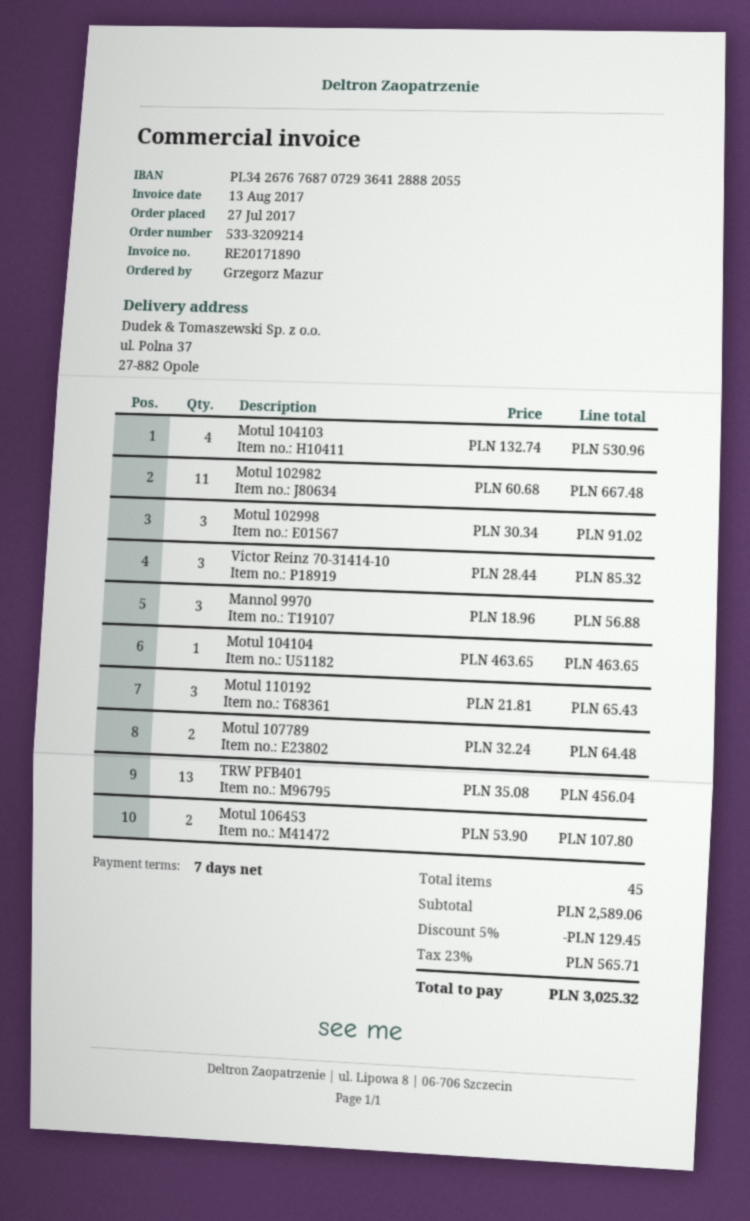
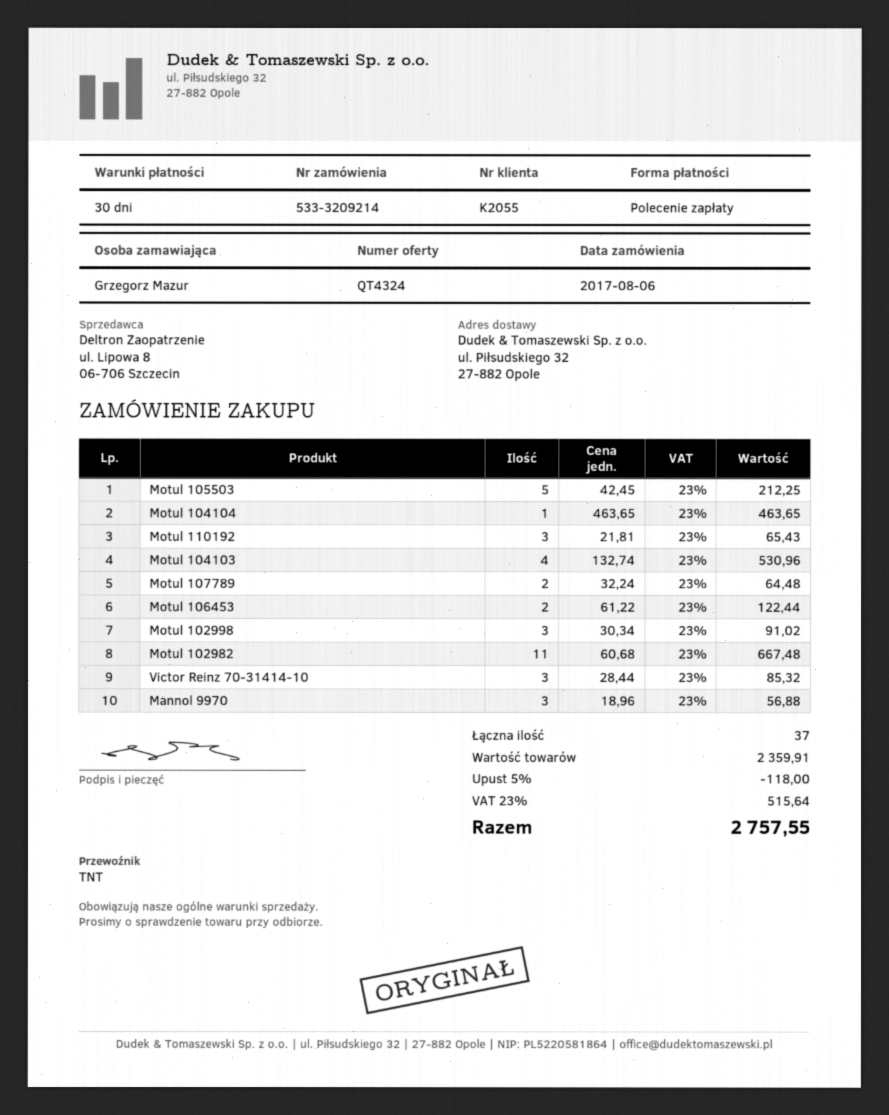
order date: 2017-07-27 -> 2017-08-06
payment terms: 7 days -> 30 days
ship to: ul. Polna 37, 27-882 Opole -> ul. Piłsudskiego 32, 27-882 Opole
TRW PFB401: 13 x 35.08 = 456.04 -> none
Motul 106453: 2 x 53.90 = 107.80 -> 2 x 61.22 = 122.44
Motul 105503: none -> 5 x 42.45 = 212.25
total quantity: 45 -> 37
subtotal: 2589.06 -> 2359.91
discount: 5% = 129.45 -> 5% = 118.00
tax: 23% = 565.71 -> 23% = 515.64
total: 3025.32 -> 2757.55

